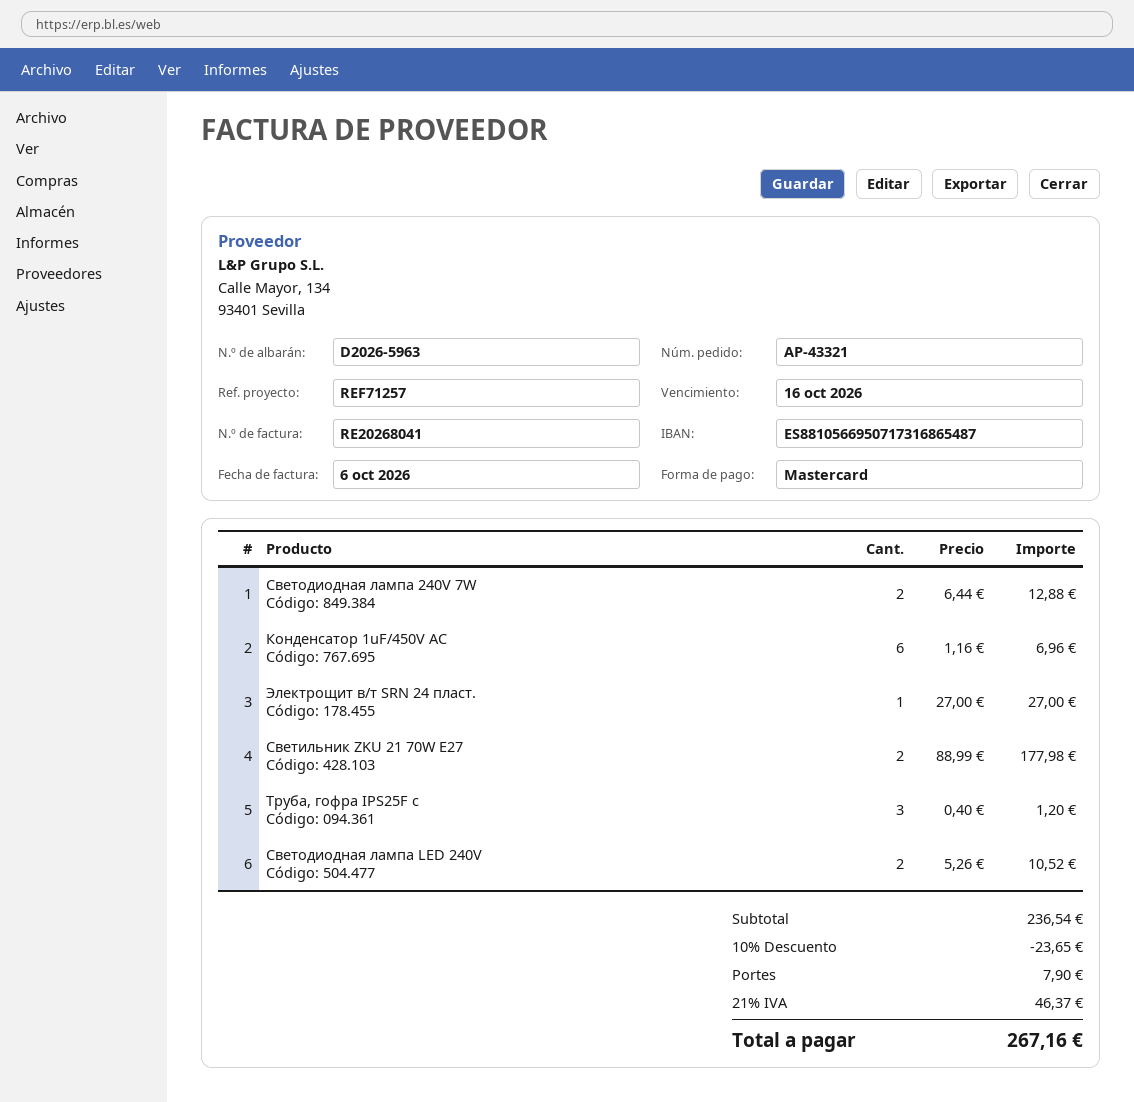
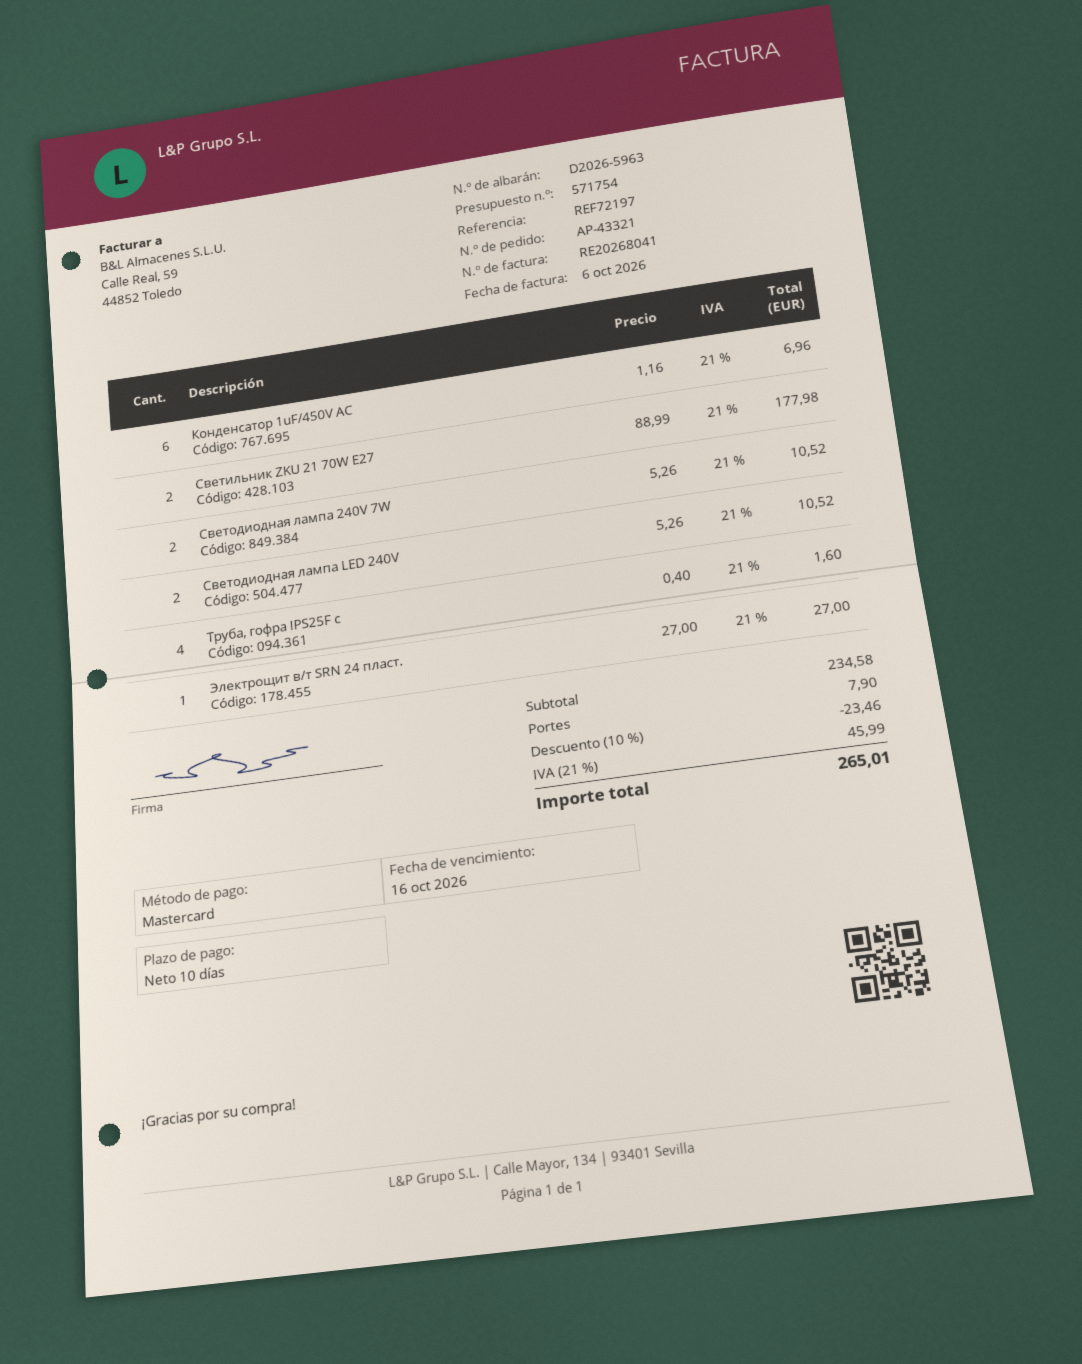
reference: REF71257 -> REF72197
Светодиодная лампа 240V 7W: 2 x 6.44 = 12.88 -> 2 x 5.26 = 10.52
Труба, гофра IPS25F с: 3 x 0.40 = 1.20 -> 4 x 0.40 = 1.60
subtotal: 236.54 -> 234.58
discount: 10% = 23.65 -> 10% = 23.46
tax: 21% = 46.37 -> 21% = 45.99
total: 267.16 -> 265.01

